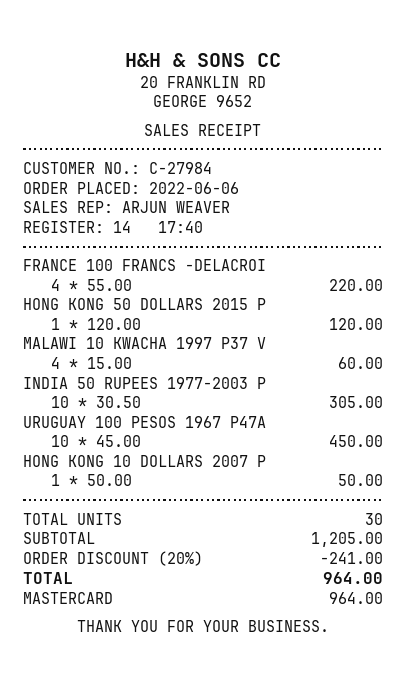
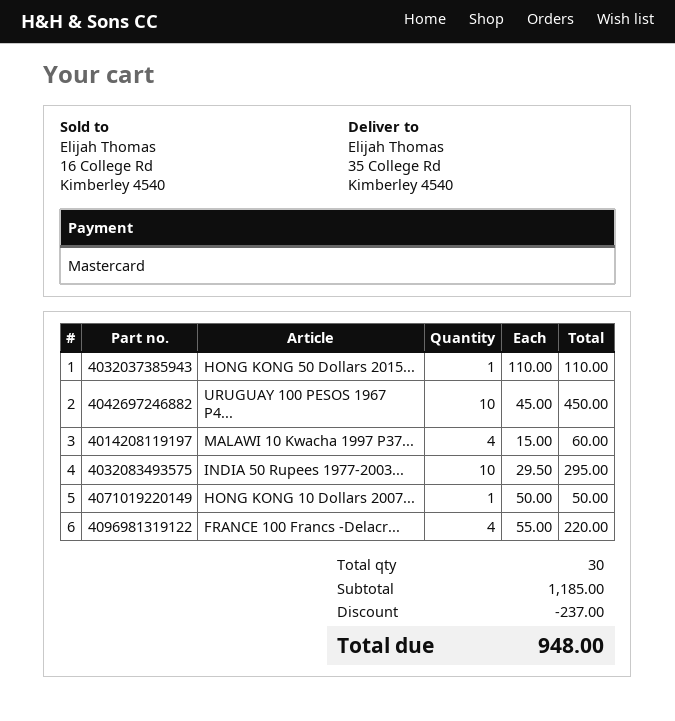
HONG KONG 50 DOLLARS 2015 P: 1 x 120.00 = 120.00 -> 1 x 110.00 = 110.00
INDIA 50 RUPEES 1977-2003 P: 10 x 30.50 = 305.00 -> 10 x 29.50 = 295.00
subtotal: 1205.00 -> 1185.00
discount: 241.00 -> 237.00
total: 964.00 -> 948.00

